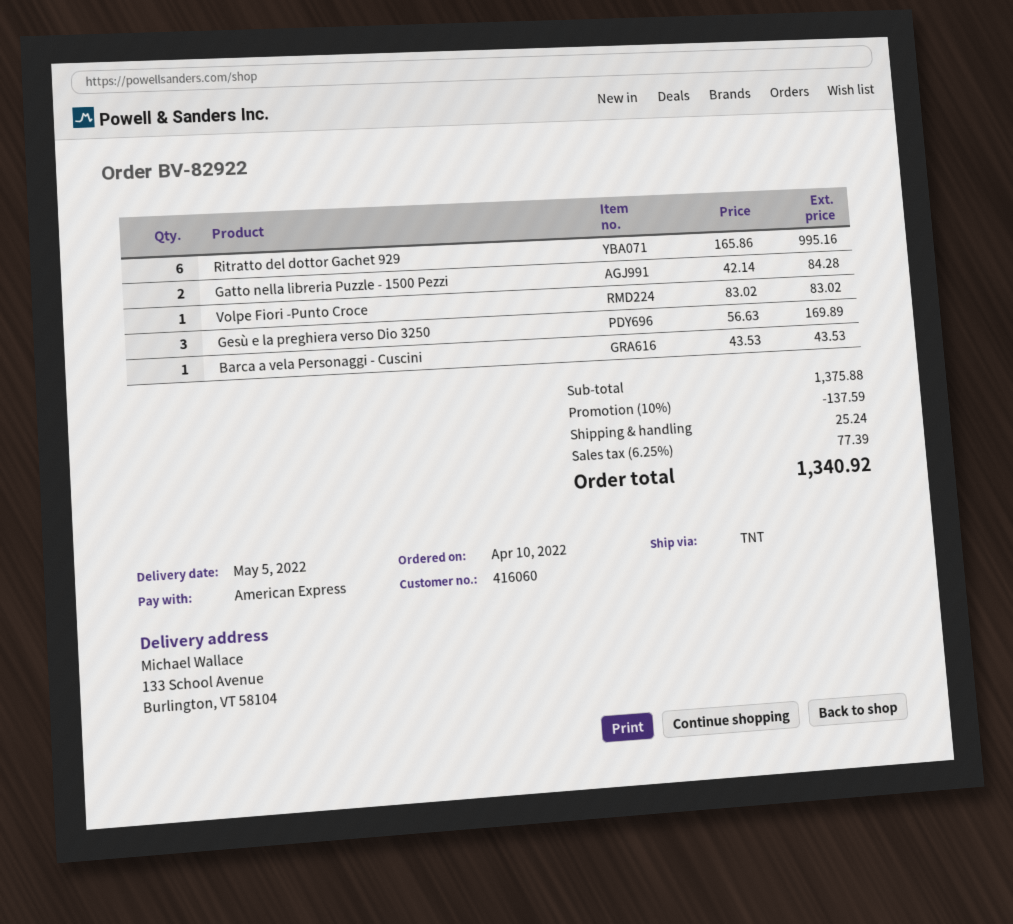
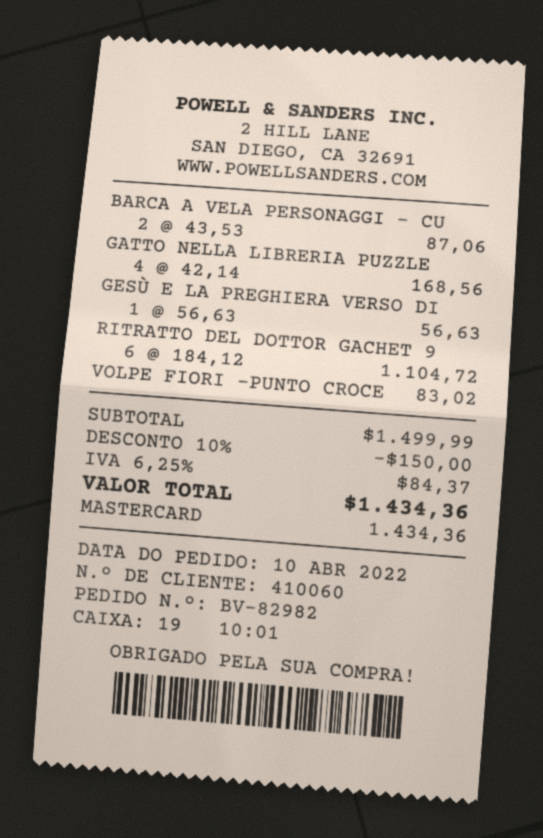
order number: BV-82922 -> BV-82982
customer number: 416060 -> 410060
payment method: American Express -> Mastercard
Ritratto del dottor Gachet 929: 6 x 165.86 = 995.16 -> 6 x 184.12 = 1104.72
Gatto nella libreria Puzzle - 1500 Pezzi: 2 x 42.14 = 84.28 -> 4 x 42.14 = 168.56
Gesù e la preghiera verso Dio 3250: 3 x 56.63 = 169.89 -> 1 x 56.63 = 56.63
Barca a vela Personaggi - Cuscini: 1 x 43.53 = 43.53 -> 2 x 43.53 = 87.06
subtotal: 1375.88 -> 1499.99
discount: 10% = 137.59 -> 10% = 150.00
shipping: 25.24 -> none
tax: 6.25% = 77.39 -> 6.25% = 84.37
total: 1340.92 -> 1434.36

